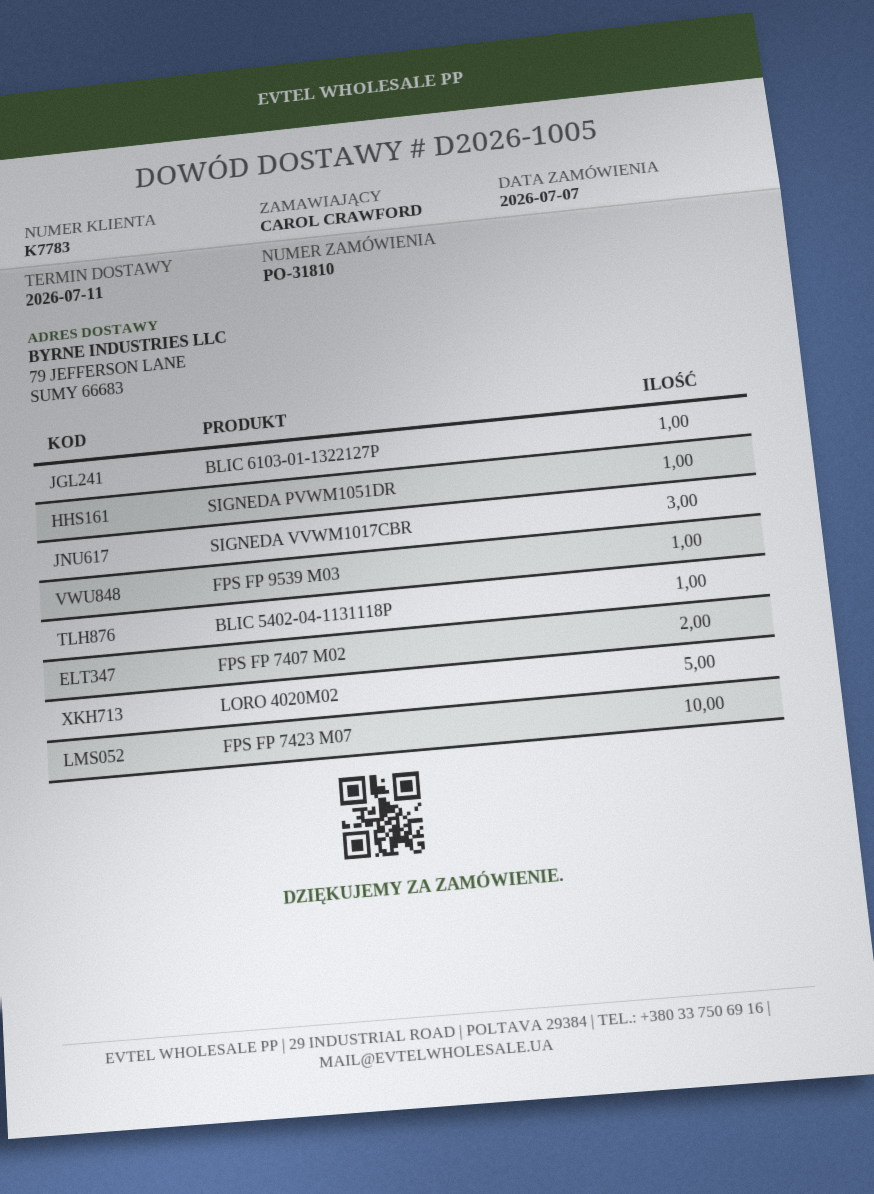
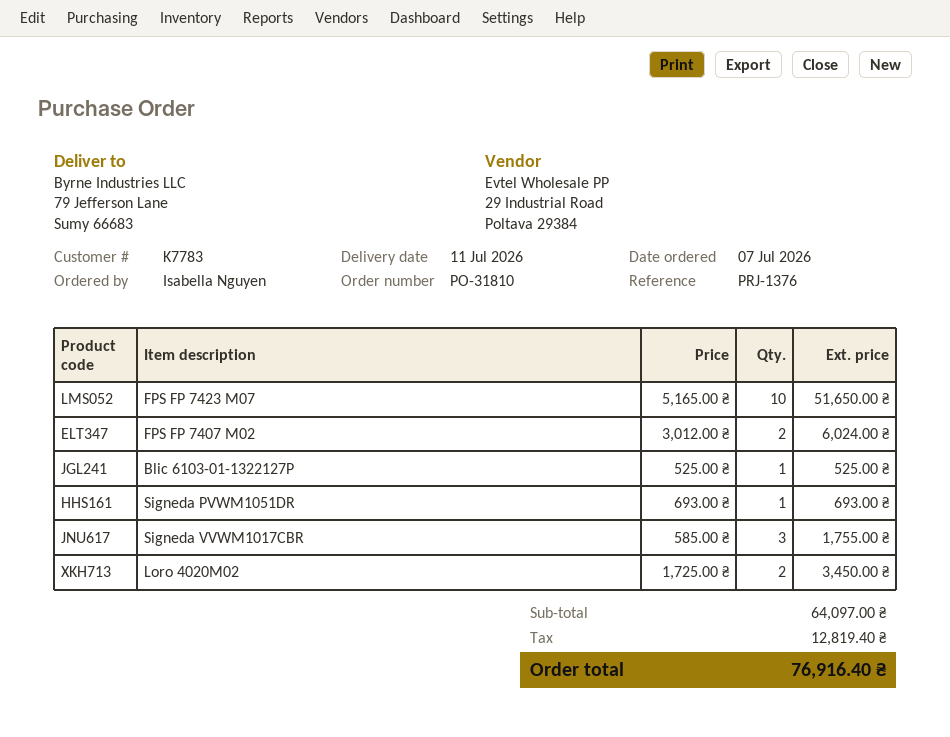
ordered by: CAROL CRAWFORD -> Isabella Nguyen
FPS FP 9539 M03: 1 -> none
BLIC 5402-04-1131118P: 1 -> none
LORO 4020M02: 5 -> 2

